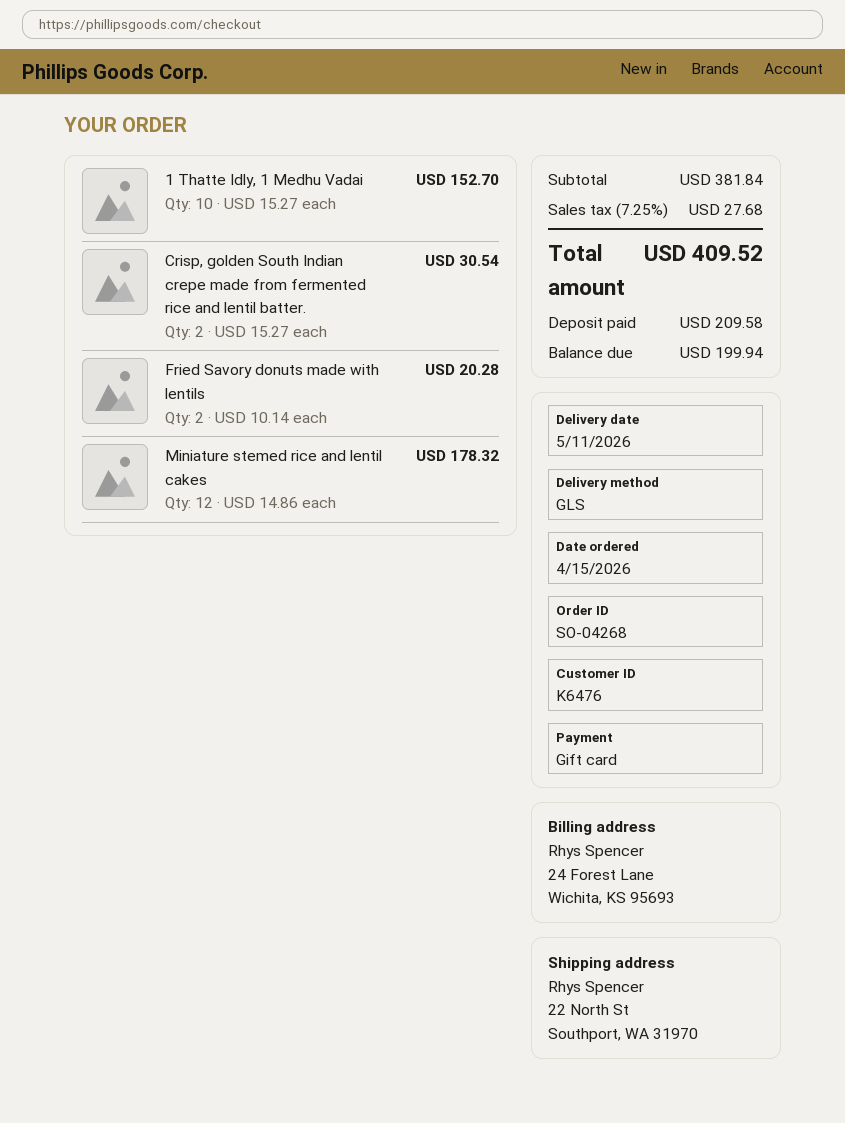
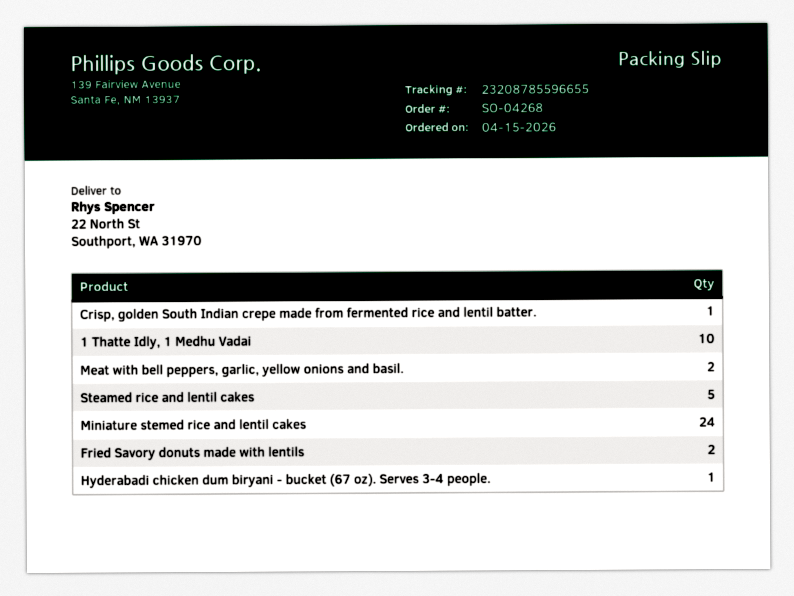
Crisp, golden South Indian crepe made from fermented rice and lentil batter.: 2 -> 1
Miniature stemed rice and lentil cakes: 12 -> 24
Meat with bell peppers, garlic, yellow onions and basil.: none -> 2
Steamed rice and lentil cakes: none -> 5
Hyderabadi chicken dum biryani - bucket (67 oz). Serves 3-4 people.: none -> 1

